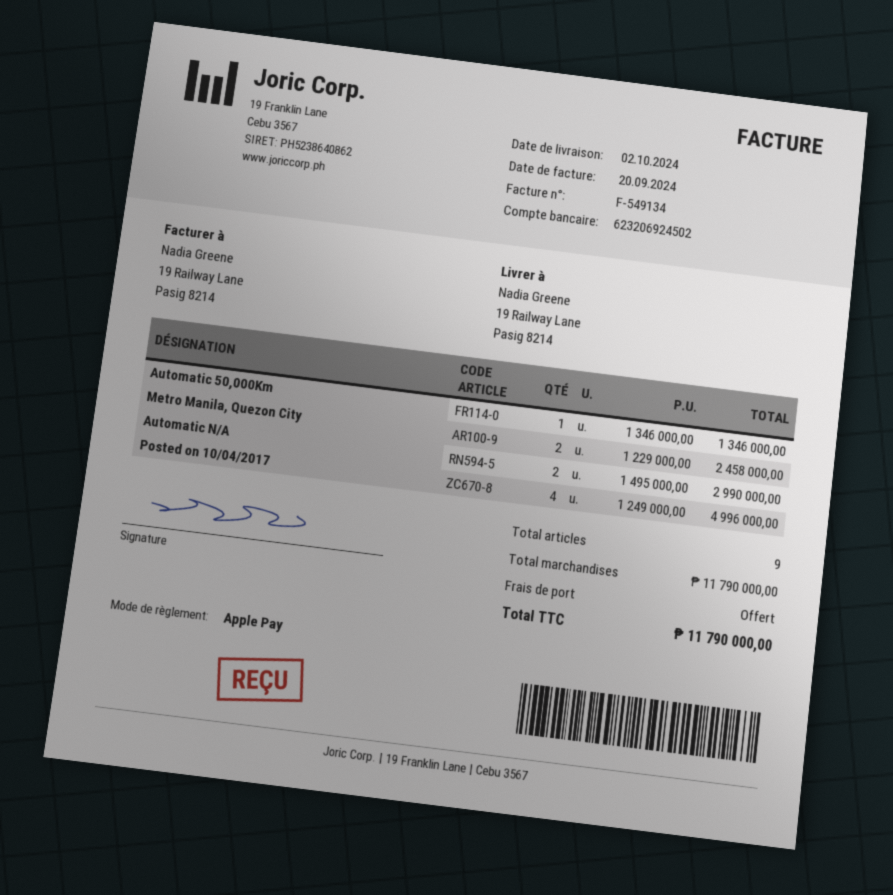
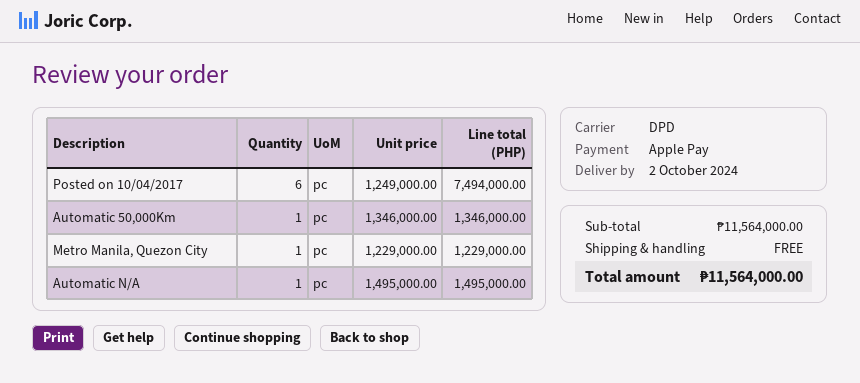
Metro Manila, Quezon City: 2 x 1229000.00 = 2458000.00 -> 1 x 1229000.00 = 1229000.00
Automatic N/A: 2 x 1495000.00 = 2990000.00 -> 1 x 1495000.00 = 1495000.00
Posted on 10/04/2017: 4 x 1249000.00 = 4996000.00 -> 6 x 1249000.00 = 7494000.00
subtotal: 11790000.00 -> 11564000.00
total: 11790000.00 -> 11564000.00

